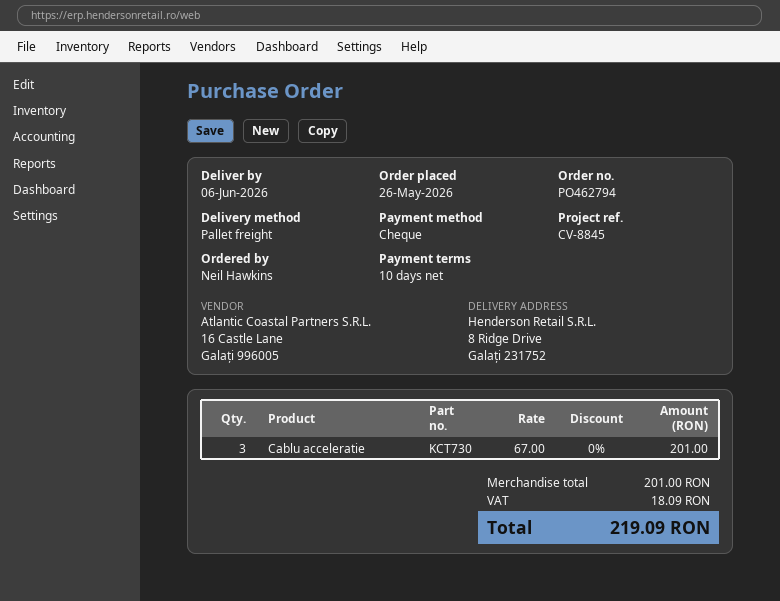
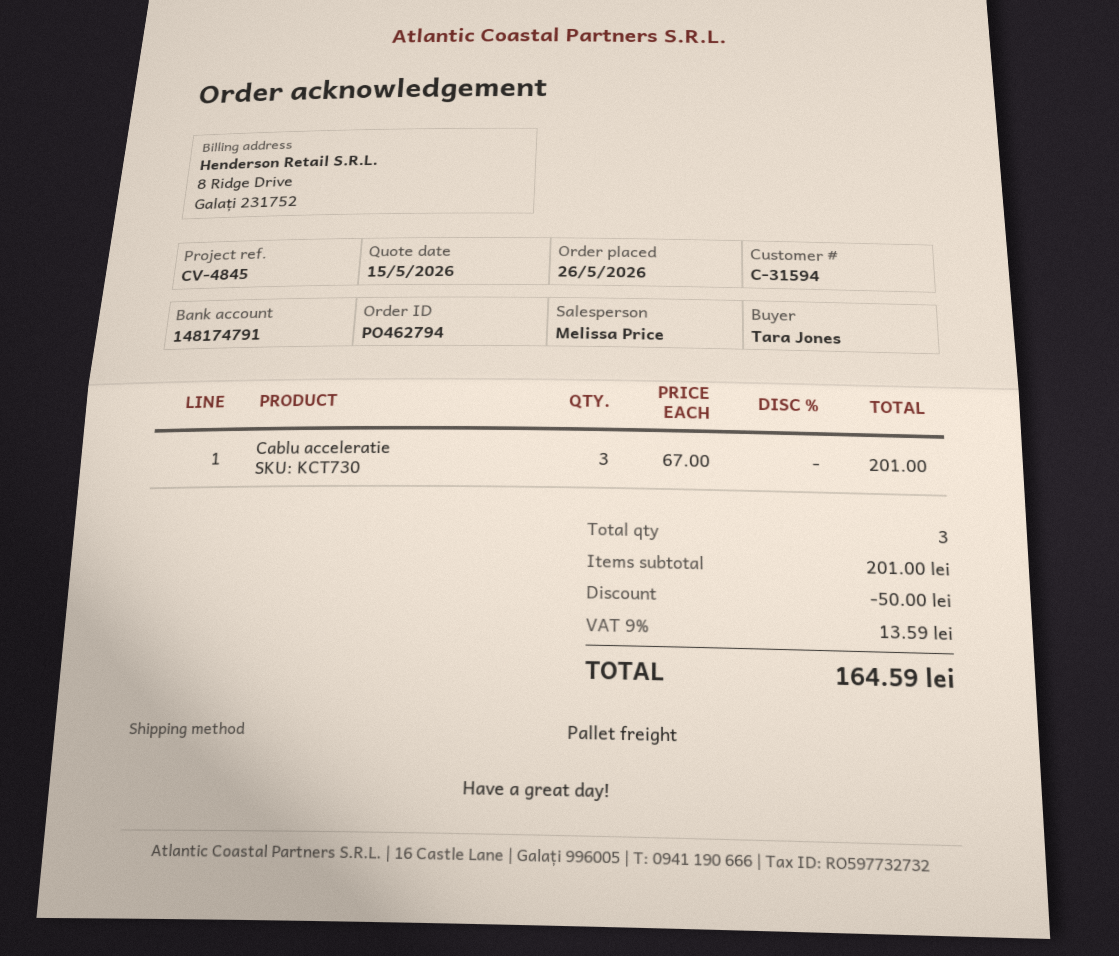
reference: CV-8845 -> CV-4845
ordered by: Neil Hawkins -> Tara Jones
discount: none -> 50.00
tax: 18.09 -> 13.59
total: 219.09 -> 164.59

